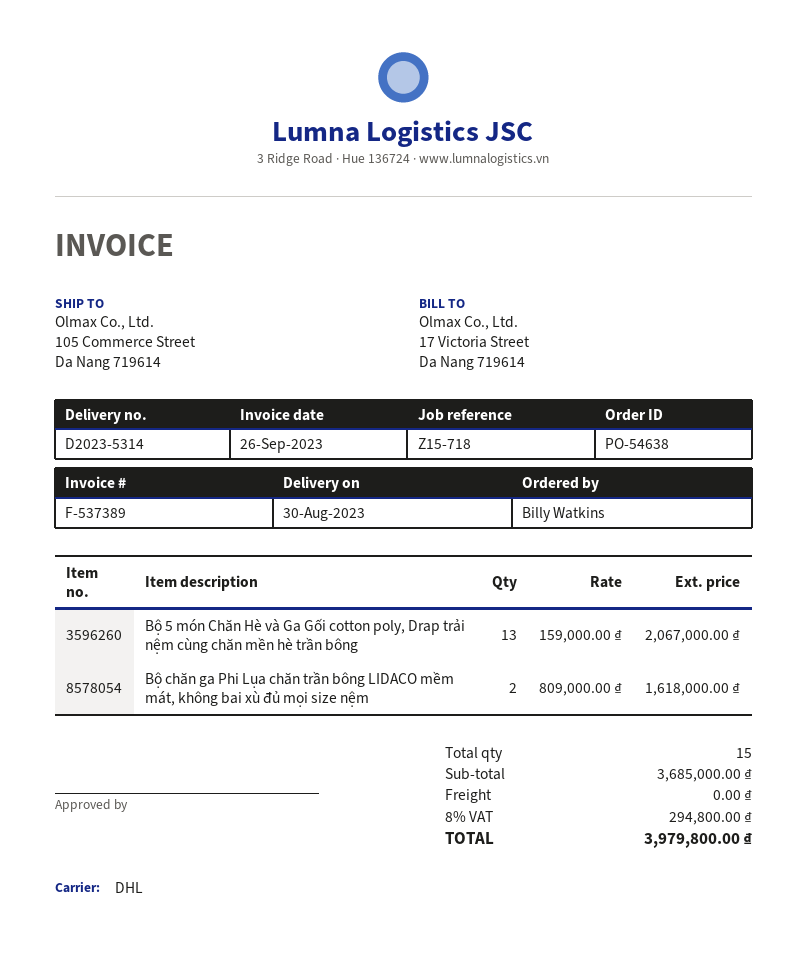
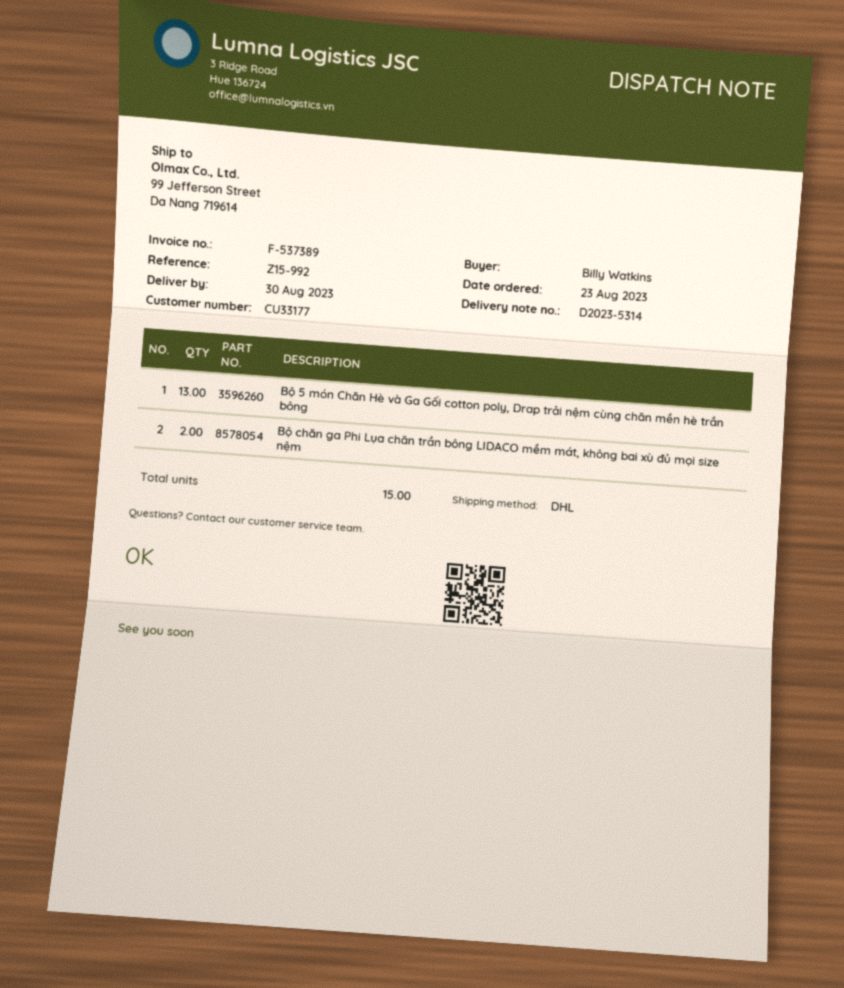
reference: Z15-718 -> Z15-992
ship to: 105 Commerce Street, Da Nang 719614 -> 99 Jefferson Street, Da Nang 719614

